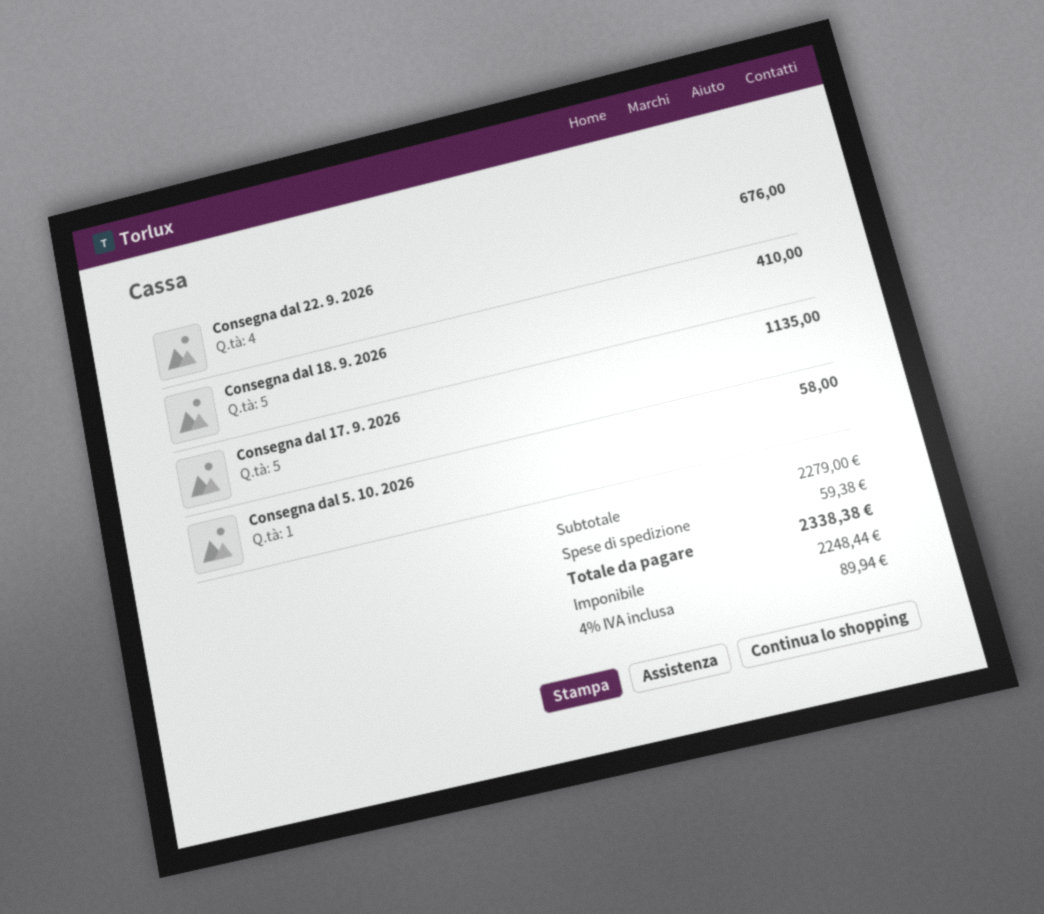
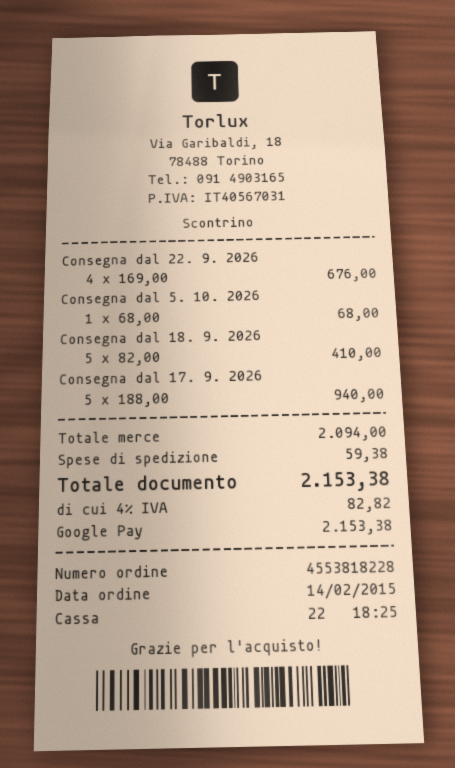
Consegna dal 17. 9. 2026: 5 for 1135.00 -> 5 for 940.00
Consegna dal 5. 10. 2026: 1 for 58.00 -> 1 for 68.00
subtotal: 2279.00 -> 2094.00
tax: 4% = 89.94 -> 4% = 82.82
total: 2338.38 -> 2153.38

